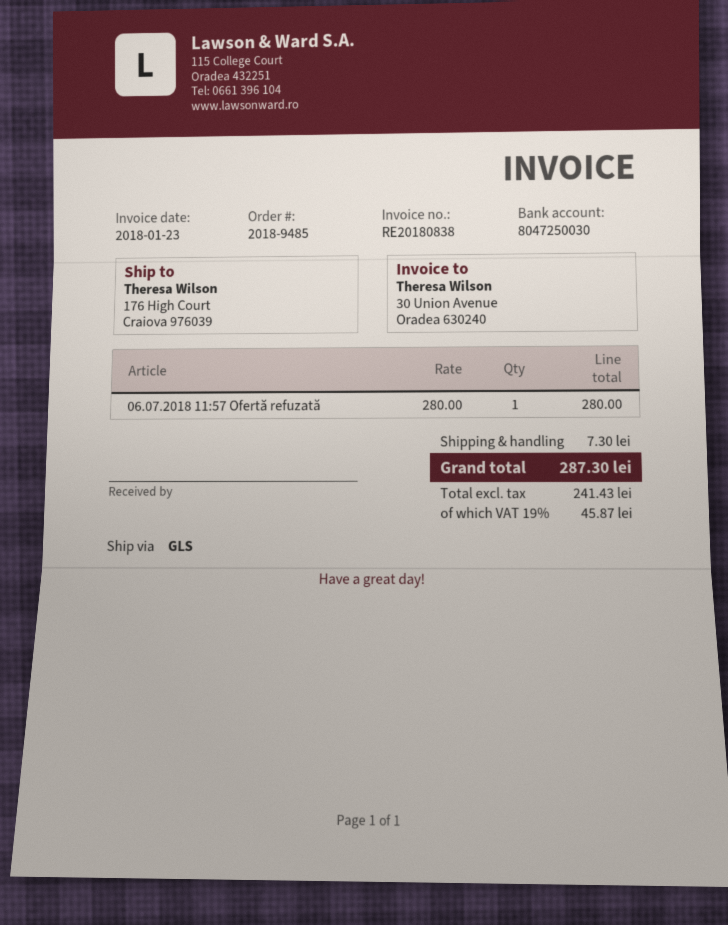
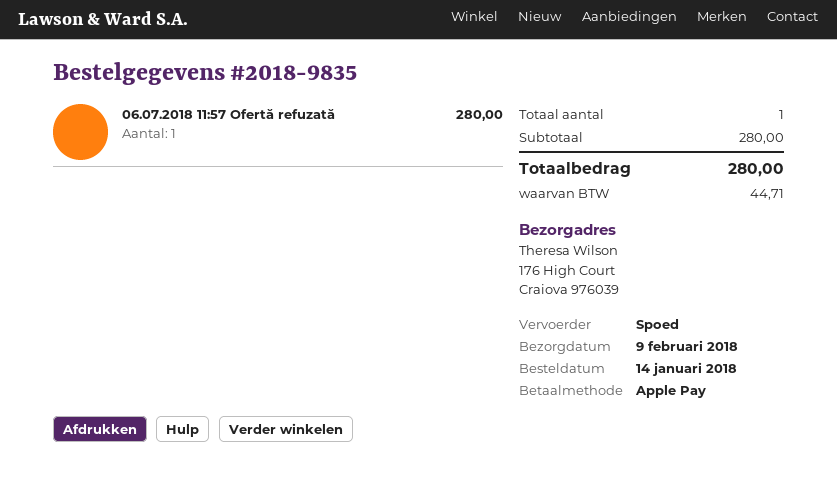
order number: 2018-9485 -> 2018-9835
shipping method: GLS -> express
shipping: 7.30 -> none
tax: 45.87 -> 44.71
total: 287.30 -> 280.00

